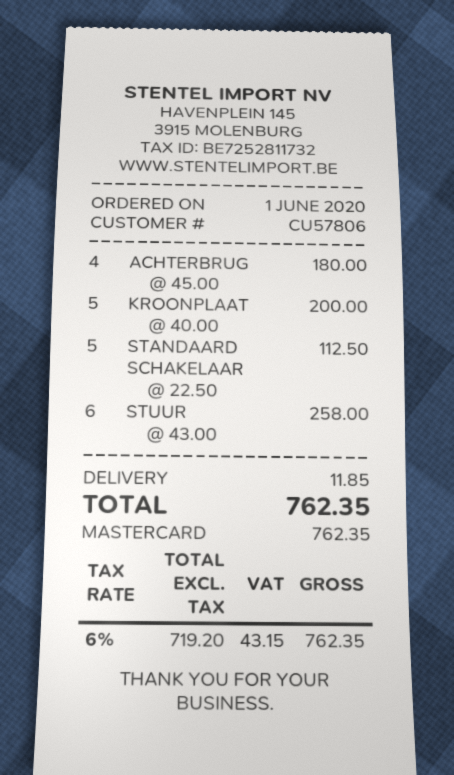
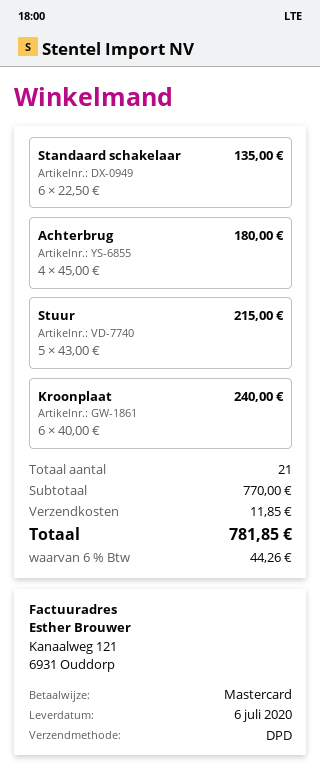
KROONPLAAT: 5 x 40.00 = 200.00 -> 6 x 40.00 = 240.00
STANDAARD SCHAKELAAR: 5 x 22.50 = 112.50 -> 6 x 22.50 = 135.00
STUUR: 6 x 43.00 = 258.00 -> 5 x 43.00 = 215.00
tax: 6% = 43.15 -> 6% = 44.26
total: 762.35 -> 781.85

